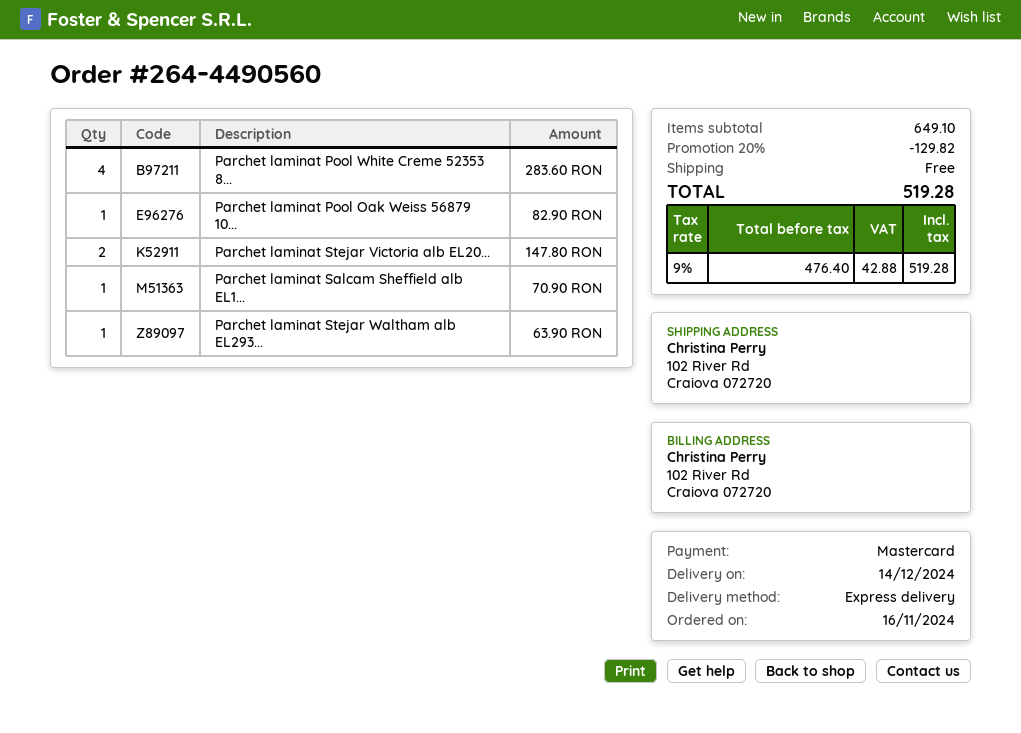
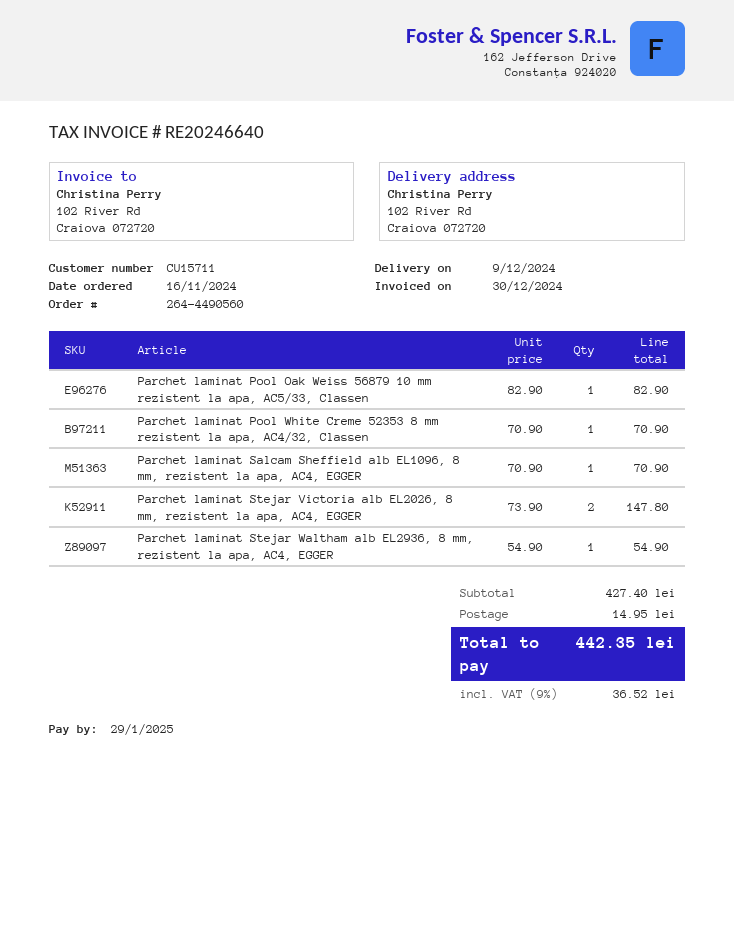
delivery date: 2024-12-14 -> 2024-12-09
Parchet laminat Pool White Creme 52353 8...: 4 for 283.60 -> 1 for 70.90
Parchet laminat Stejar Waltham alb EL293...: 1 for 63.90 -> 1 for 54.90
subtotal: 649.10 -> 427.40
discount: 20% = 129.82 -> none
shipping: 0.00 -> 14.95
tax: 9% = 42.88 -> 9% = 36.52
total: 519.28 -> 442.35

